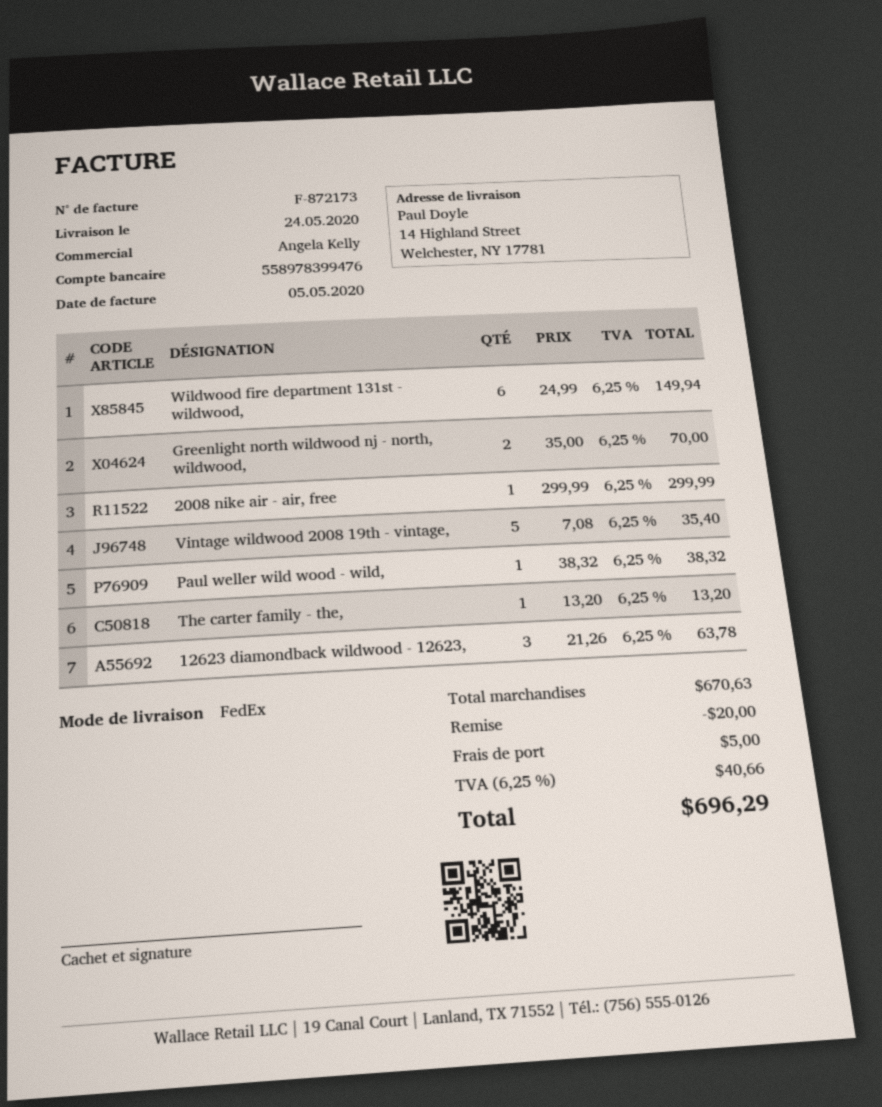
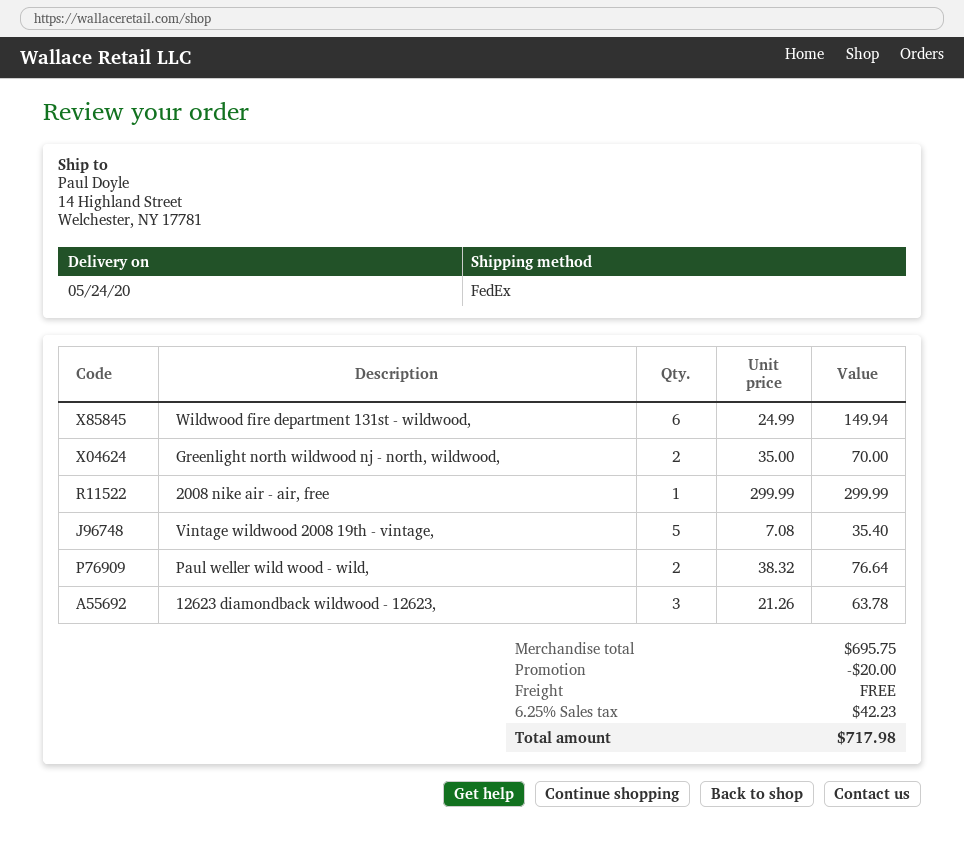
Paul weller wild wood - wild,: 1 x 38.32 = 38.32 -> 2 x 38.32 = 76.64
The carter family - the,: 1 x 13.20 = 13.20 -> none
subtotal: 670.63 -> 695.75
shipping: 5.00 -> 0.00
tax: 6.25% = 40.66 -> 6.25% = 42.23
total: 696.29 -> 717.98

